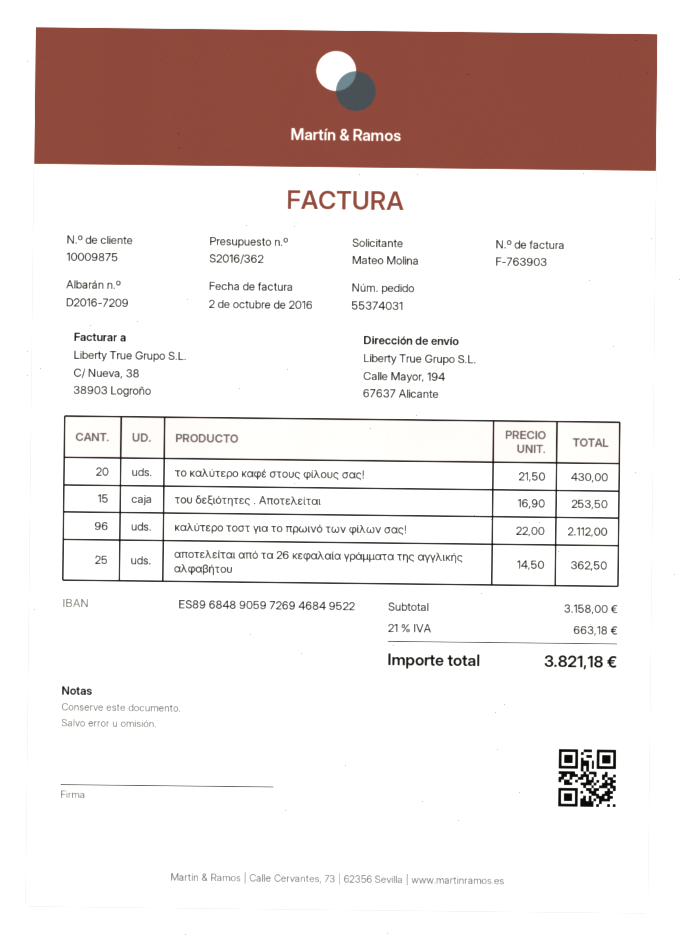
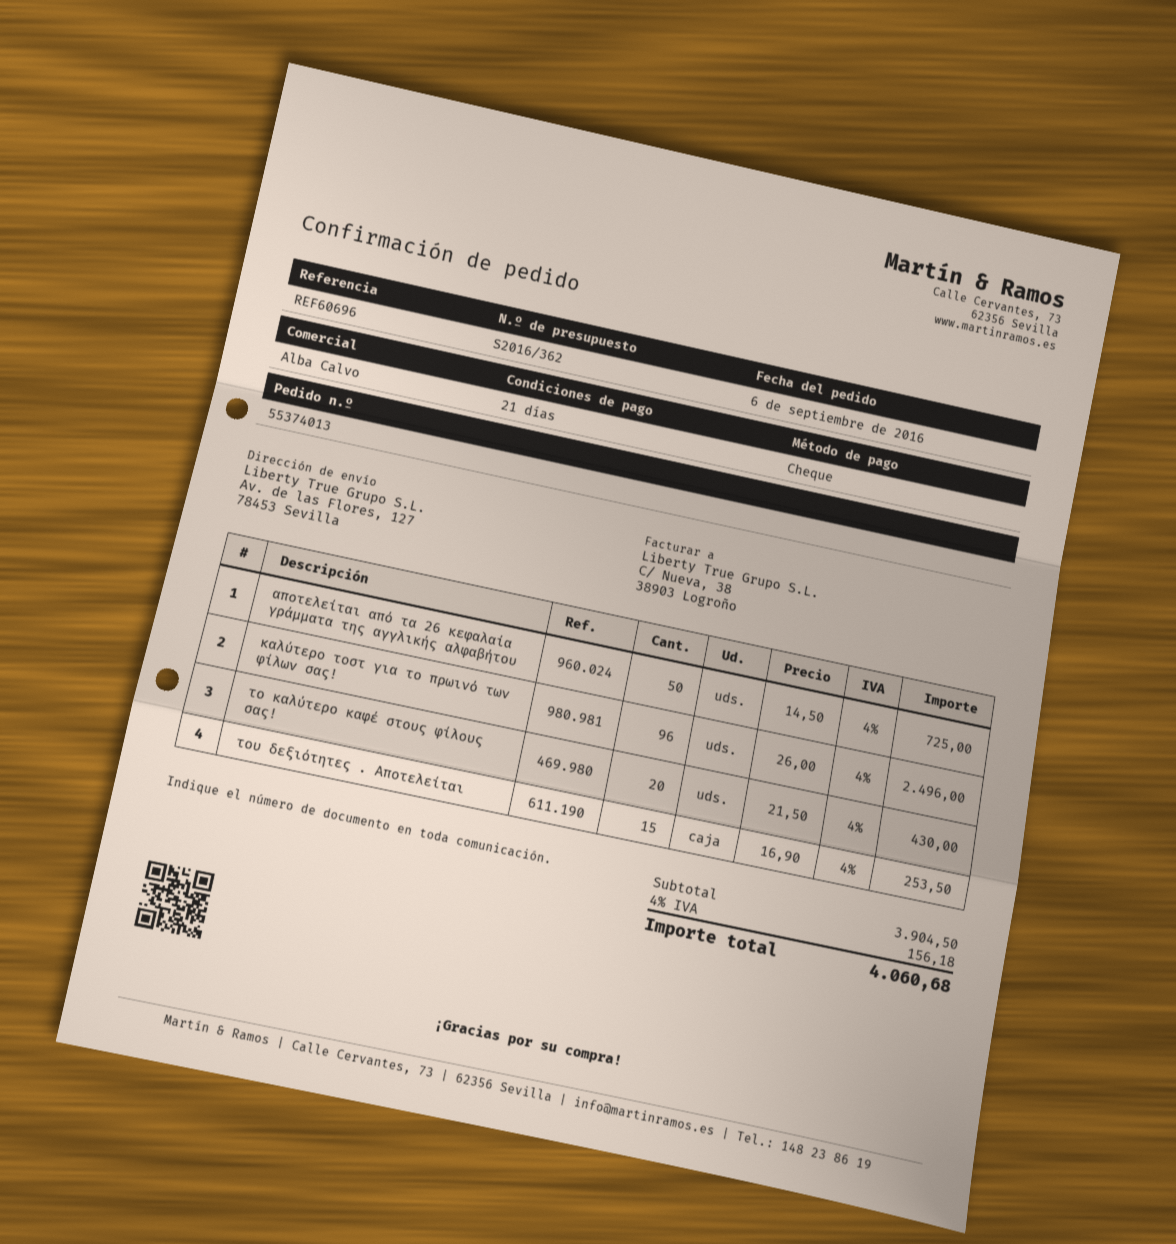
order number: 55374031 -> 55374013
ship to: Calle Mayor, 194, 67637 Alicante -> Av. de las Flores, 127, 78453 Sevilla
καλύτερο τοστ για το πρωινό των φίλων σας!: 96 x 22.00 = 2112.00 -> 96 x 26.00 = 2496.00
αποτελείται από τα 26 κεφαλαία γράμματα της αγγλικής αλφαβήτου: 25 x 14.50 = 362.50 -> 50 x 14.50 = 725.00
subtotal: 3158.00 -> 3904.50
tax: 21% = 663.18 -> 4% = 156.18
total: 3821.18 -> 4060.68

